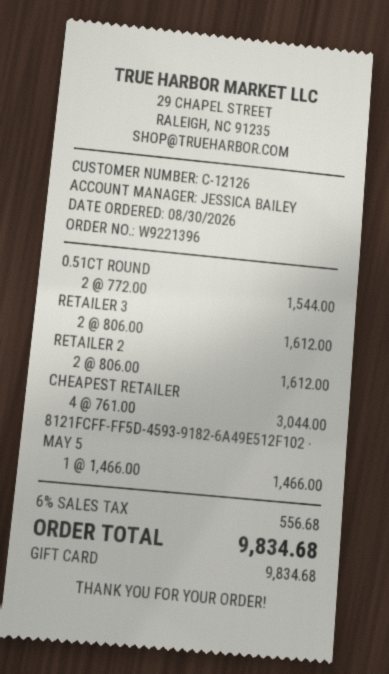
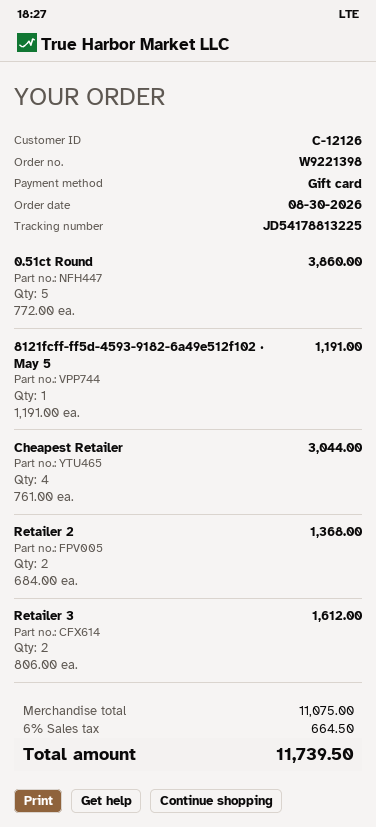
order number: W9221396 -> W9221398
0.51CT ROUND: 2 x 772.00 = 1544.00 -> 5 x 772.00 = 3860.00
RETAILER 2: 2 x 806.00 = 1612.00 -> 2 x 684.00 = 1368.00
8121FCFF-FF5D-4593-9182-6A49E512F102 · MAY 5: 1 x 1466.00 = 1466.00 -> 1 x 1191.00 = 1191.00
tax: 6% = 556.68 -> 6% = 664.50
total: 9834.68 -> 11739.50

